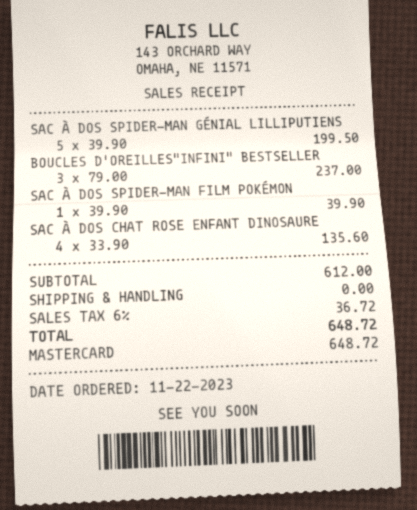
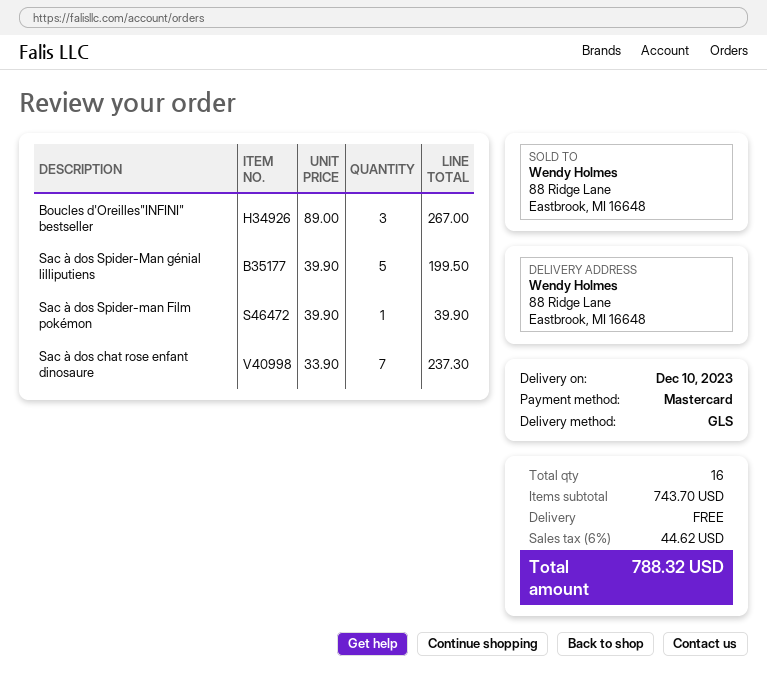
BOUCLES D'OREILLES"INFINI" BESTSELLER: 3 x 79.00 = 237.00 -> 3 x 89.00 = 267.00
SAC À DOS CHAT ROSE ENFANT DINOSAURE: 4 x 33.90 = 135.60 -> 7 x 33.90 = 237.30
subtotal: 612.00 -> 743.70
tax: 6% = 36.72 -> 6% = 44.62
total: 648.72 -> 788.32

